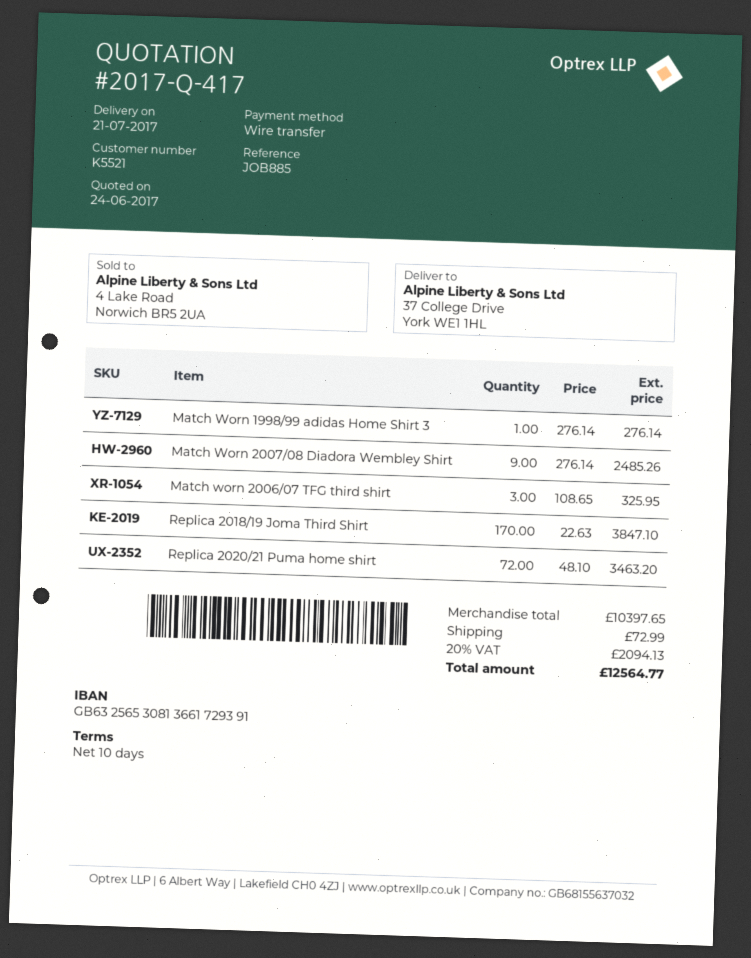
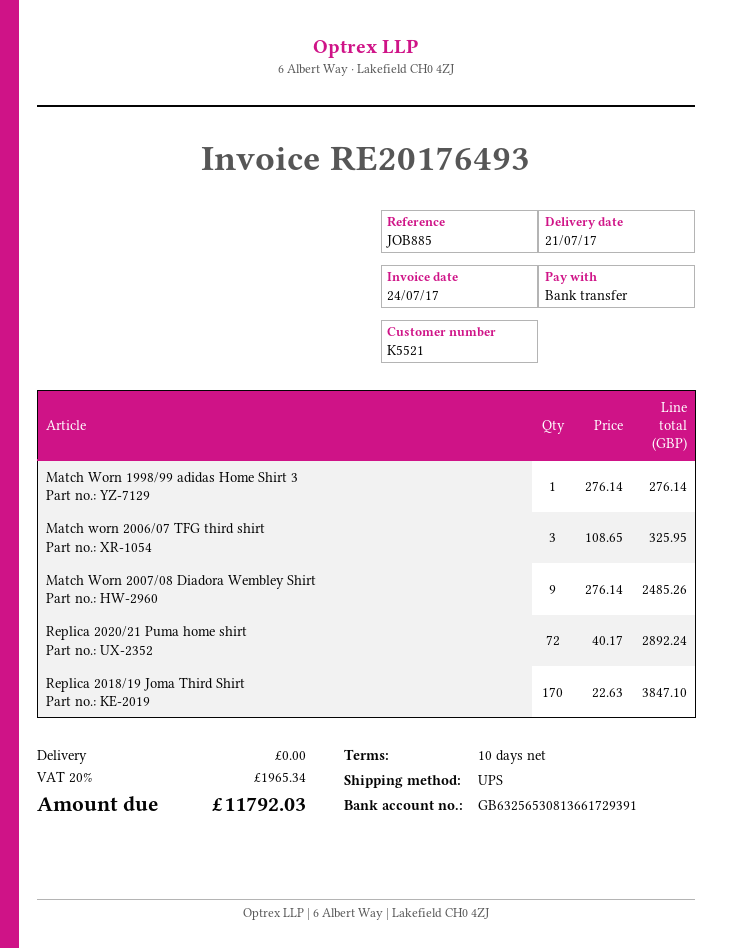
Replica 2020/21 Puma home shirt: 72 x 48.10 = 3463.20 -> 72 x 40.17 = 2892.24
shipping: 72.99 -> 0.00
tax: 20% = 2094.13 -> 20% = 1965.34
total: 12564.77 -> 11792.03

